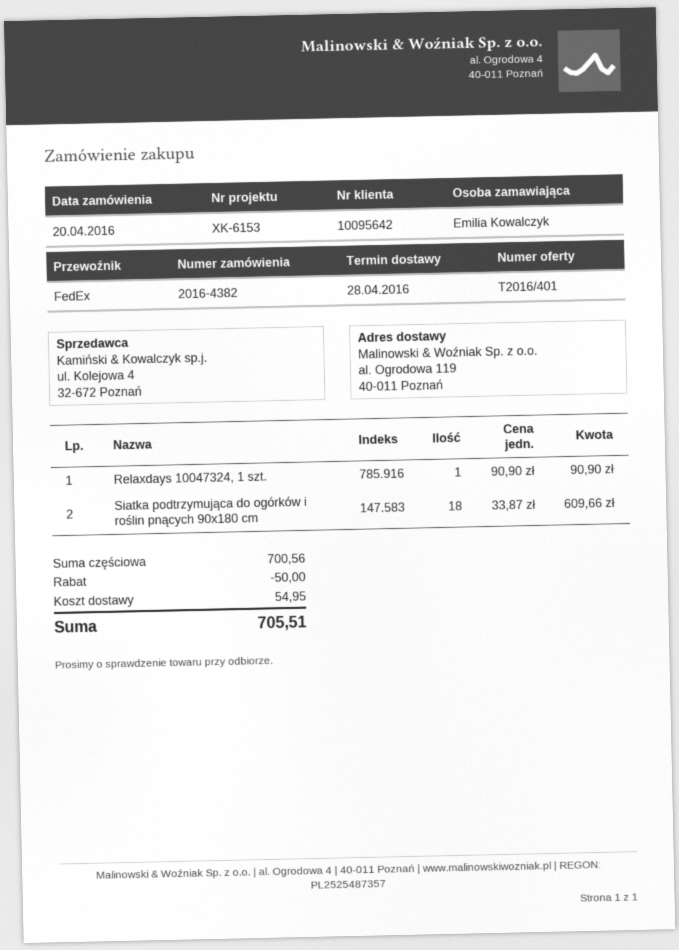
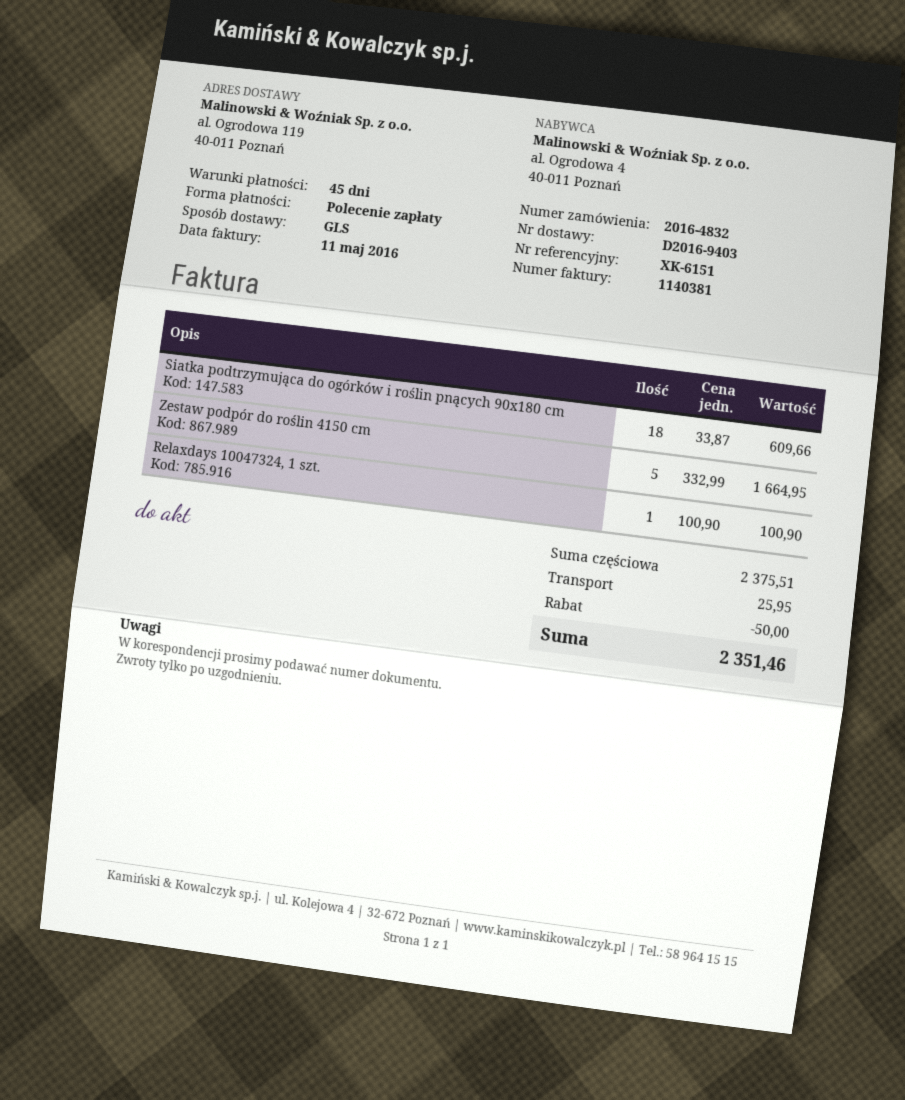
order number: 2016-4382 -> 2016-4832
reference: XK-6153 -> XK-6151
shipping method: FedEx -> GLS
Relaxdays 10047324, 1 szt.: 1 x 90.90 = 90.90 -> 1 x 100.90 = 100.90
Zestaw podpór do roślin 4150 cm: none -> 5 x 332.99 = 1664.95
subtotal: 700.56 -> 2375.51
shipping: 54.95 -> 25.95
total: 705.51 -> 2351.46

